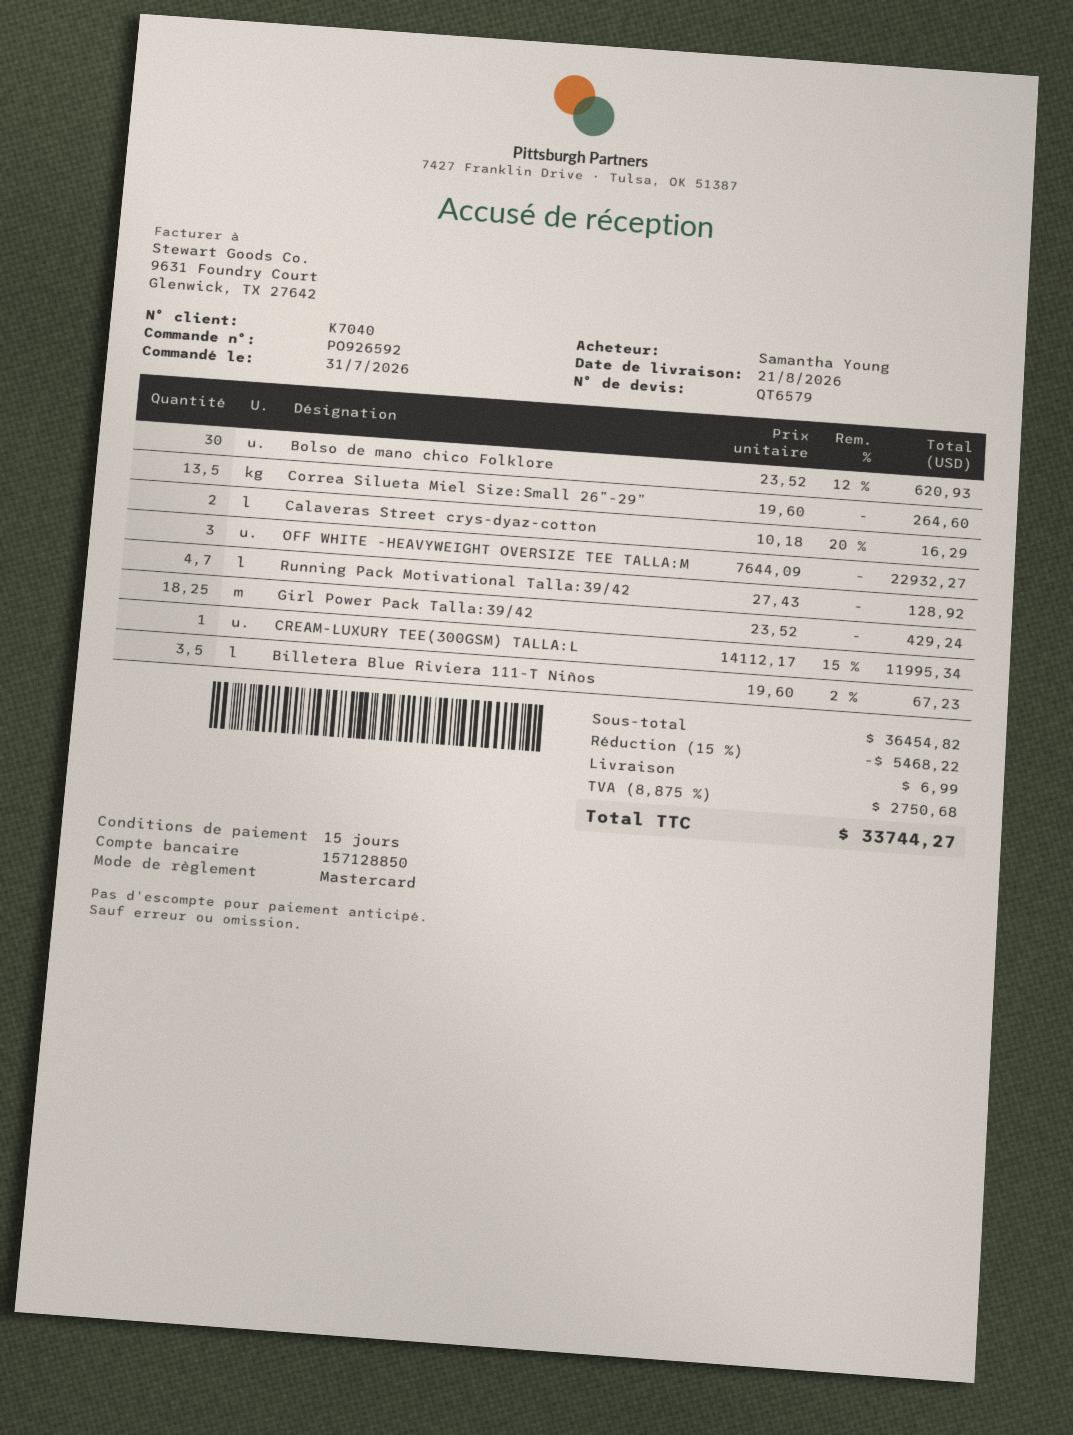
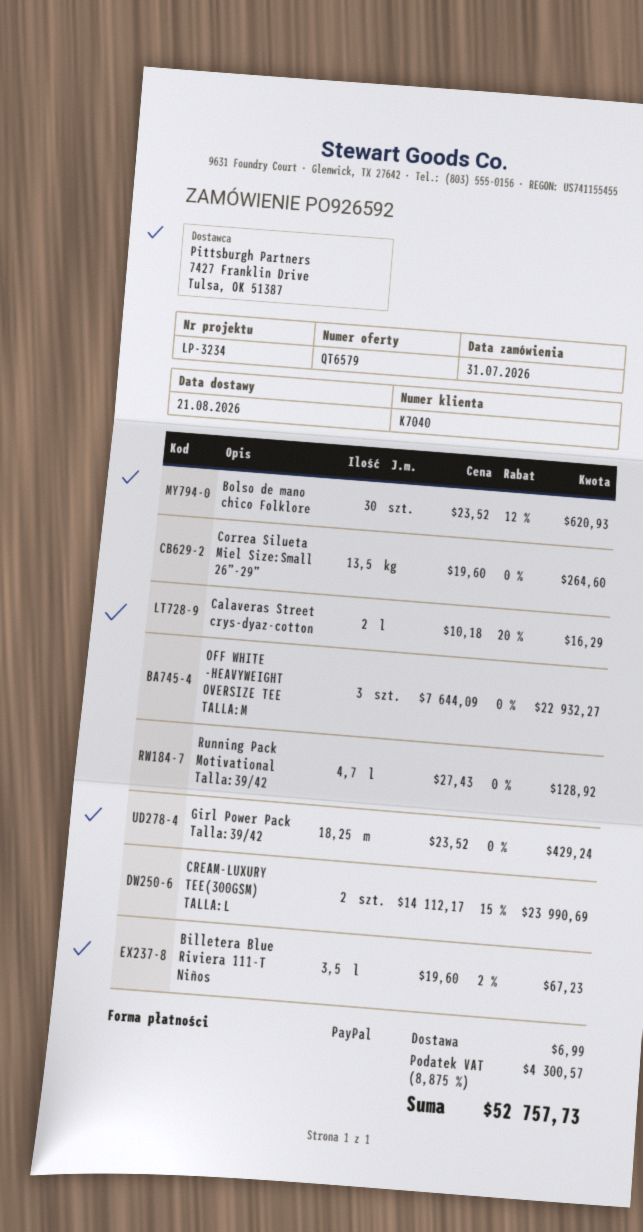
payment method: Mastercard -> PayPal
CREAM-LUXURY TEE(300GSM) TALLA:L: 1 x 14112.17 - 15% = 11995.34 -> 2 x 14112.17 - 15% = 23990.69
discount: 15% = 5468.22 -> none
tax: 8.875% = 2750.68 -> 8.875% = 4300.57
total: 33744.27 -> 52757.73

